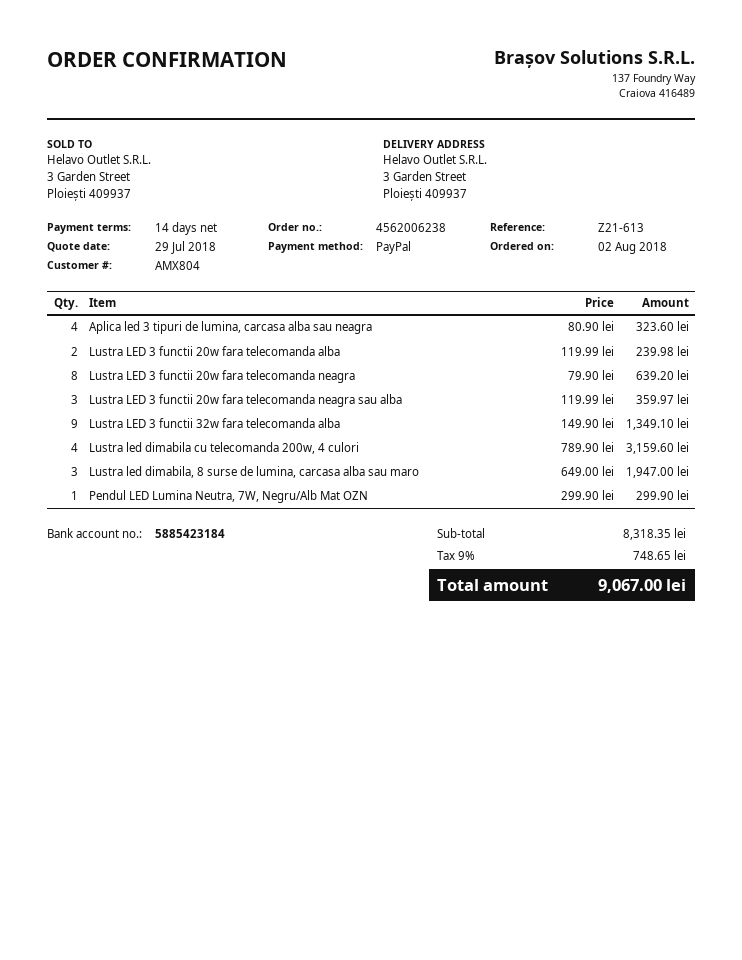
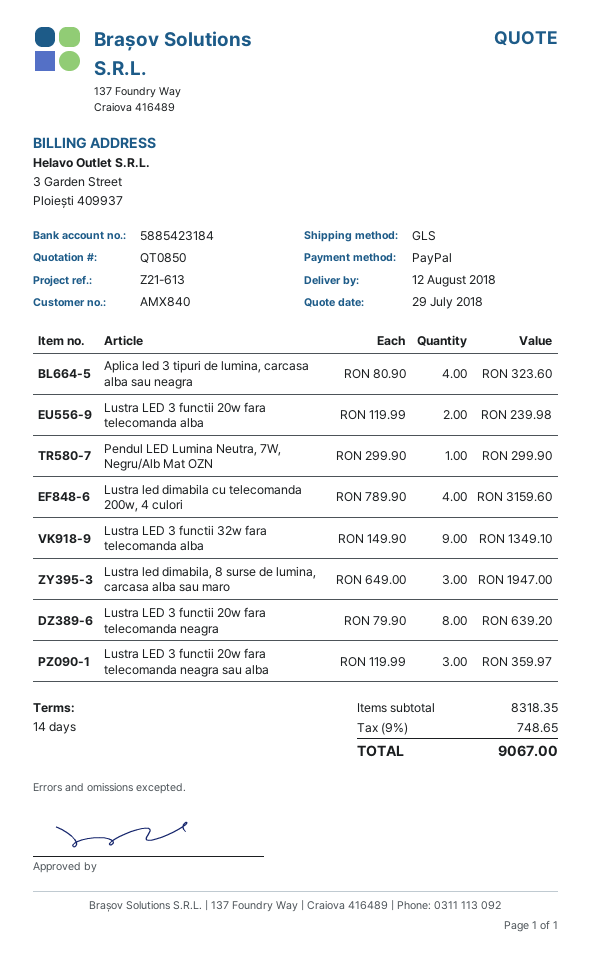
customer number: AMX804 -> AMX840

